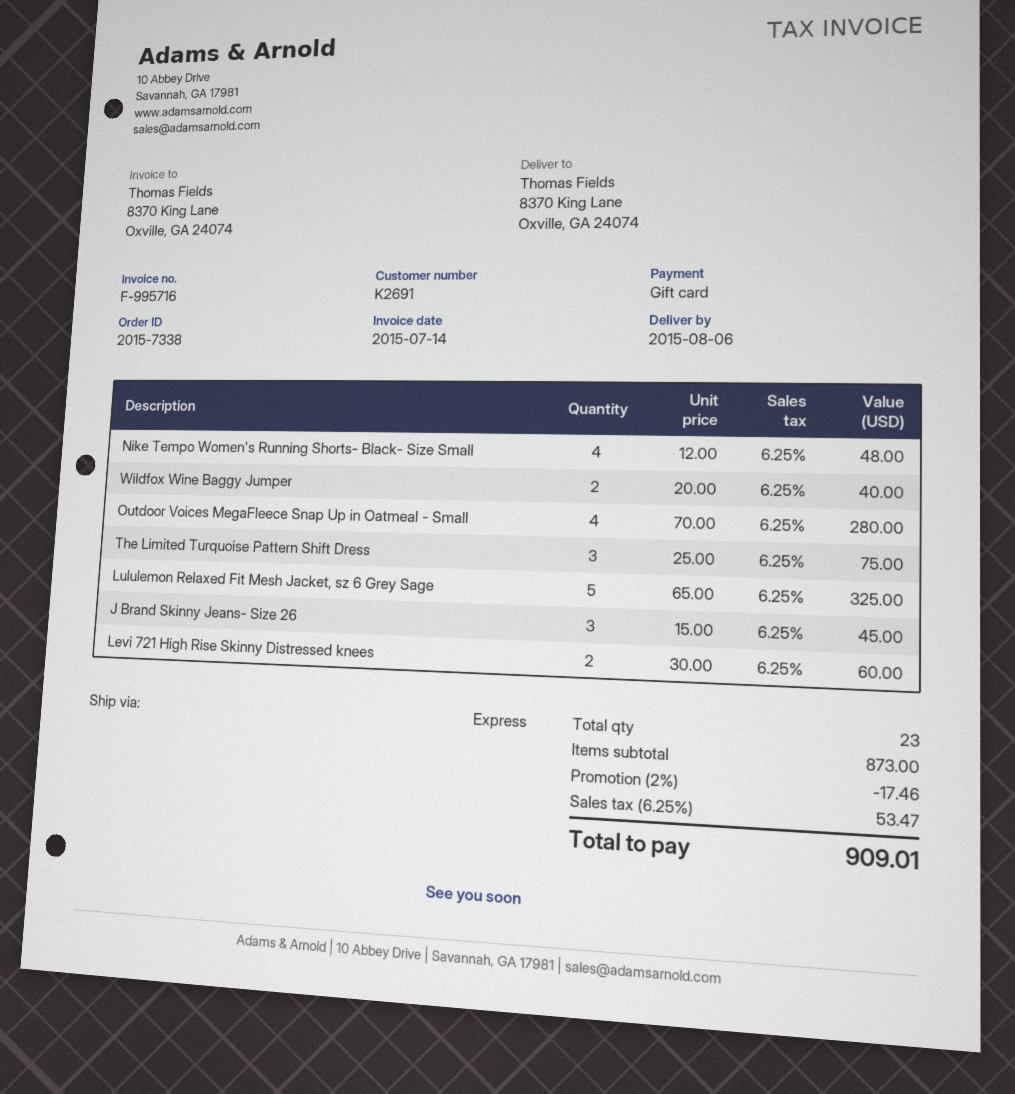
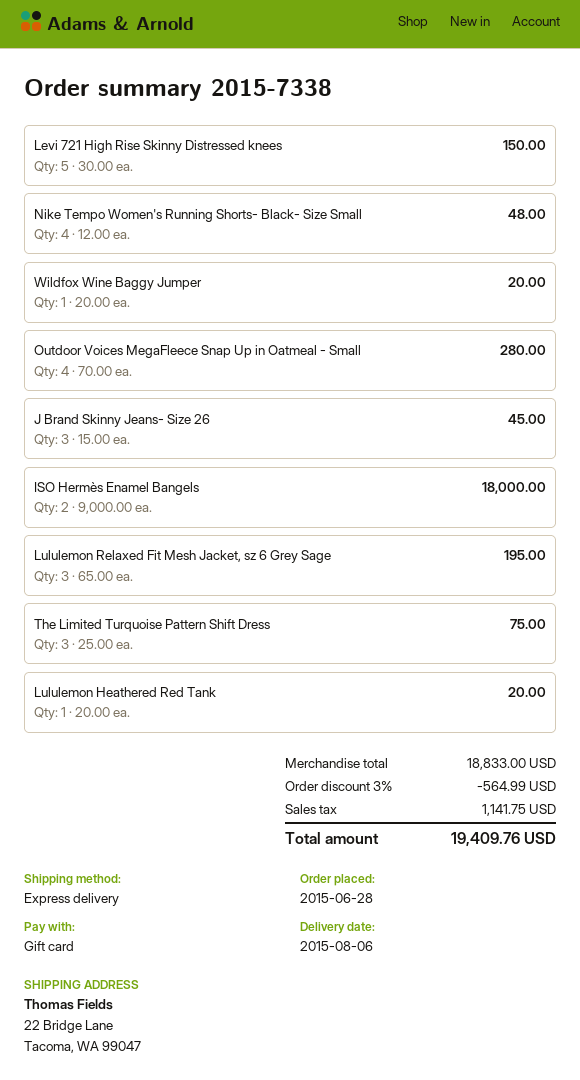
ship to: 8370 King Lane, Oxville, GA 24074 -> 22 Bridge Lane, Tacoma, WA 99047
Wildfox Wine Baggy Jumper: 2 x 20.00 = 40.00 -> 1 x 20.00 = 20.00
Lululemon Relaxed Fit Mesh Jacket, sz 6 Grey Sage: 5 x 65.00 = 325.00 -> 3 x 65.00 = 195.00
Levi 721 High Rise Skinny Distressed knees: 2 x 30.00 = 60.00 -> 5 x 30.00 = 150.00
ISO Hermès Enamel Bangels: none -> 2 x 9000.00 = 18000.00
Lululemon Heathered Red Tank: none -> 1 x 20.00 = 20.00
subtotal: 873.00 -> 18833.00
discount: 2% = 17.46 -> 3% = 564.99
tax: 53.47 -> 1141.75
total: 909.01 -> 19409.76

